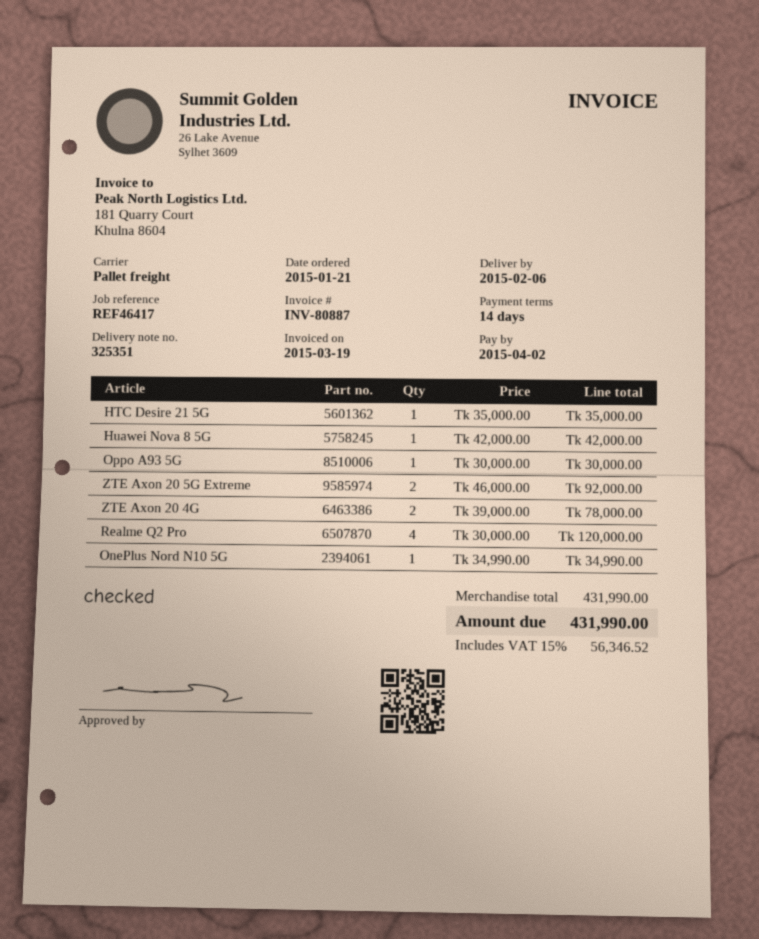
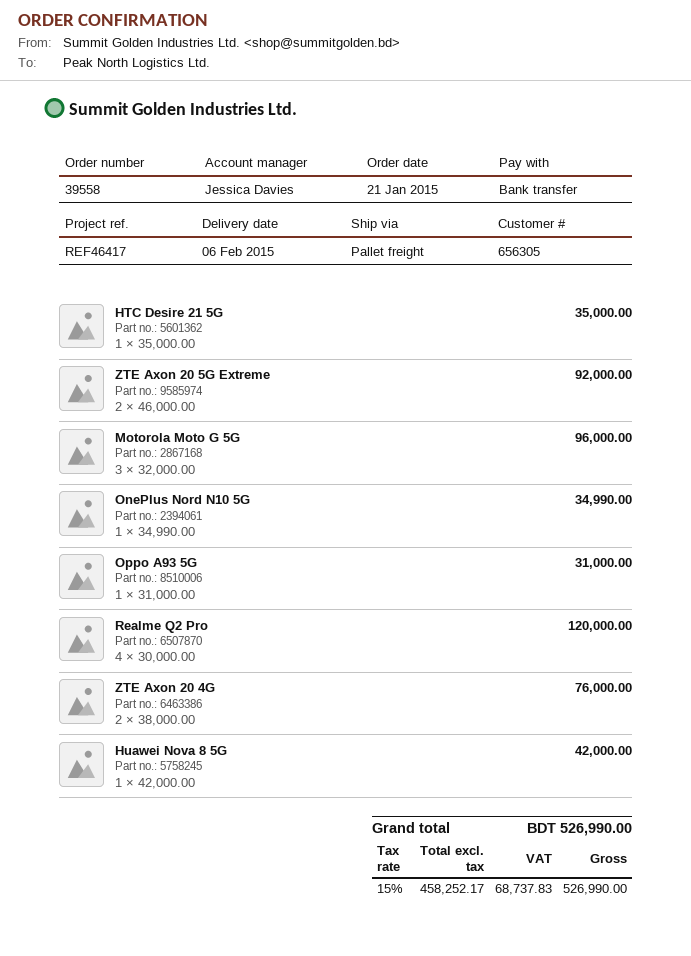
Oppo A93 5G: 1 x 30000.00 = 30000.00 -> 1 x 31000.00 = 31000.00
ZTE Axon 20 4G: 2 x 39000.00 = 78000.00 -> 2 x 38000.00 = 76000.00
Motorola Moto G 5G: none -> 3 x 32000.00 = 96000.00
tax: 15% = 56346.52 -> 15% = 68737.83
total: 431990.00 -> 526990.00

